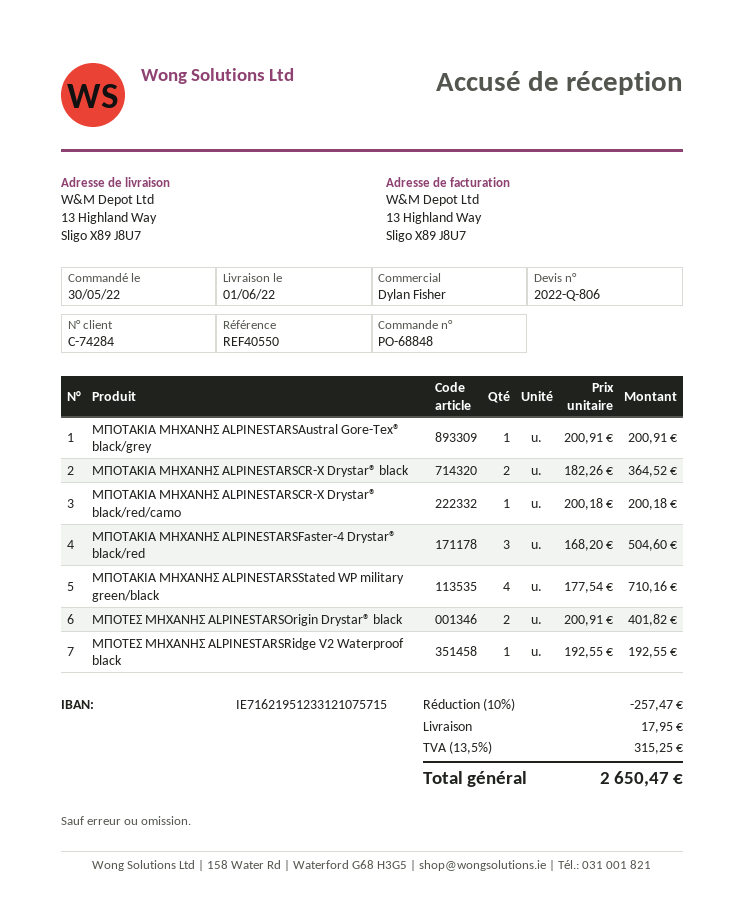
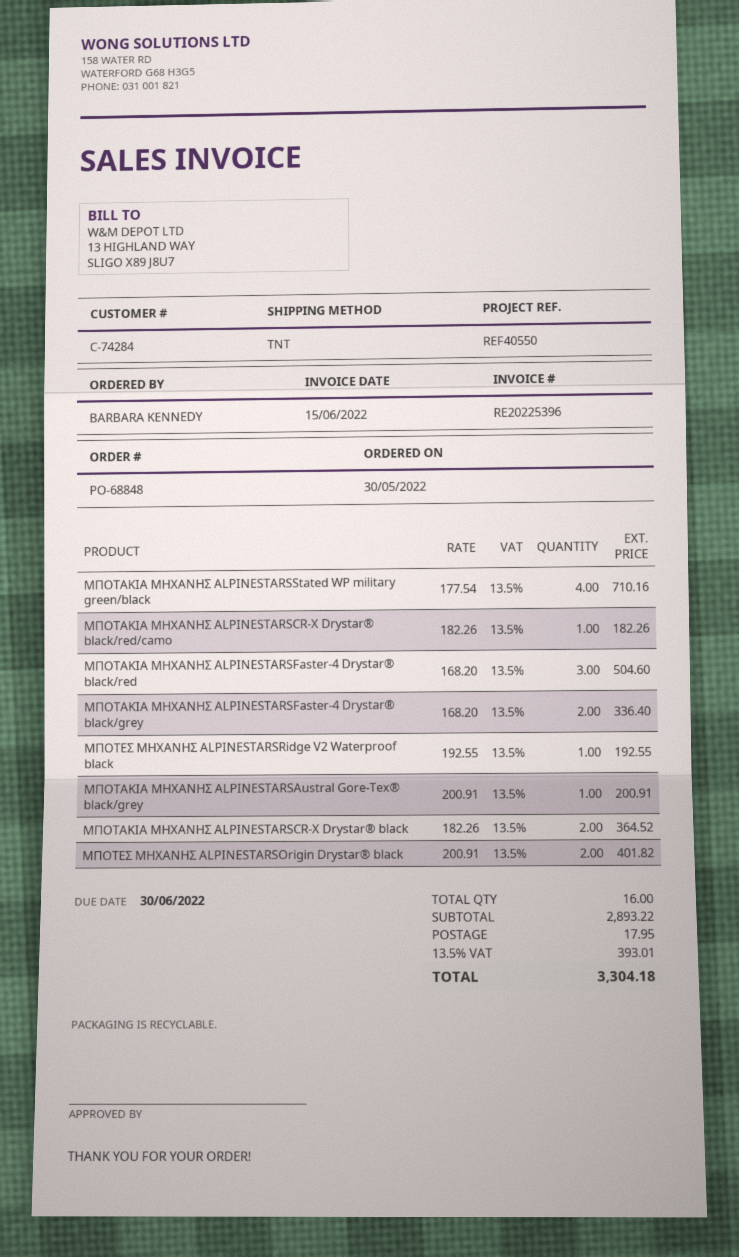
ΜΠΟΤΑΚΙΑ ΜΗΧΑΝΗΣ ALPINESTARSCR-X Drystar® black/red/camo: 1 x 200.18 = 200.18 -> 1 x 182.26 = 182.26
ΜΠΟΤΑΚΙΑ ΜΗΧΑΝΗΣ ALPINESTARSFaster-4 Drystar® black/grey: none -> 2 x 168.20 = 336.40
discount: 10% = 257.47 -> none
tax: 13.5% = 315.25 -> 13.5% = 393.01
total: 2650.47 -> 3304.18

